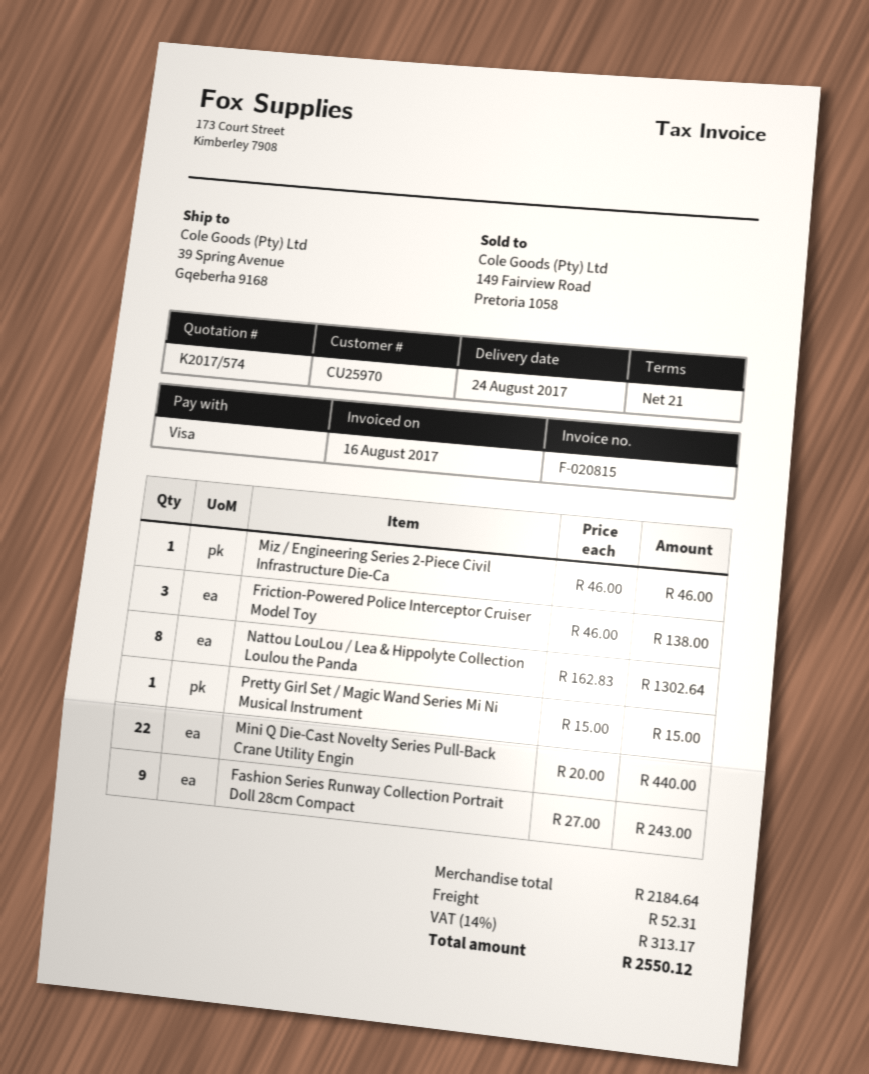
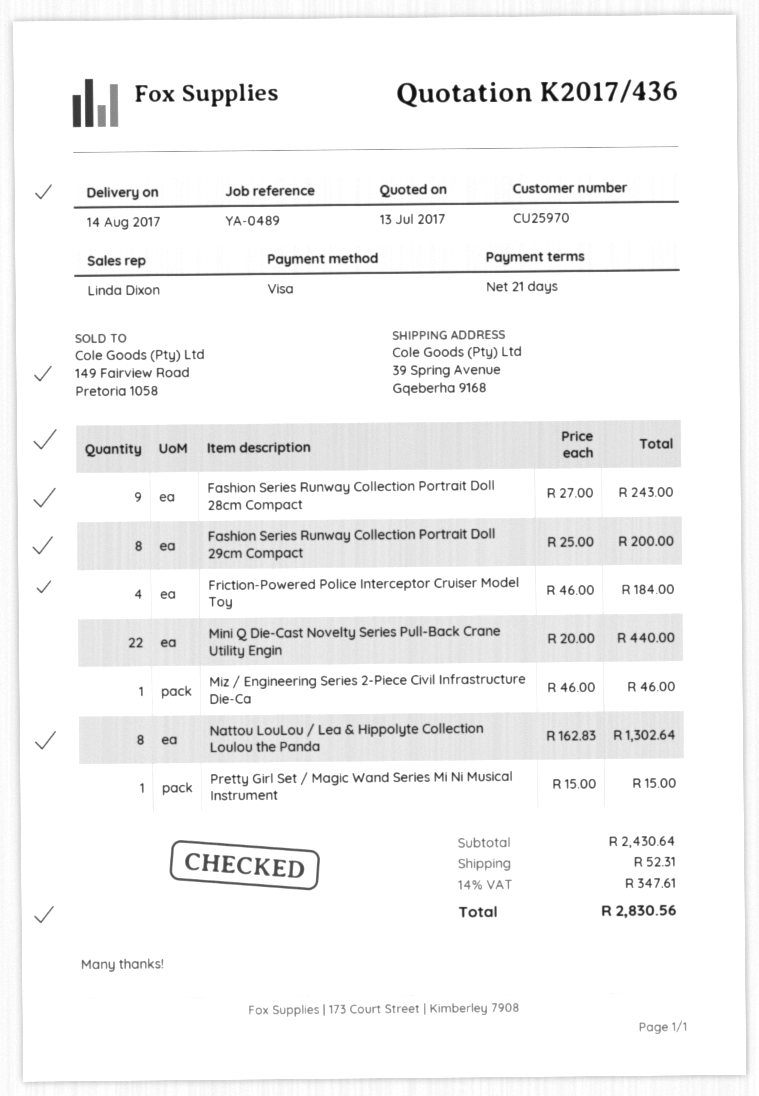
quote number: K2017/574 -> K2017/436
delivery date: 2017-08-24 -> 2017-08-14
Friction-Powered Police Interceptor Cruiser Model Toy: 3 x 46.00 = 138.00 -> 4 x 46.00 = 184.00
Fashion Series Runway Collection Portrait Doll 29cm Compact: none -> 8 x 25.00 = 200.00
subtotal: 2184.64 -> 2430.64
tax: 14% = 313.17 -> 14% = 347.61
total: 2550.12 -> 2830.56

